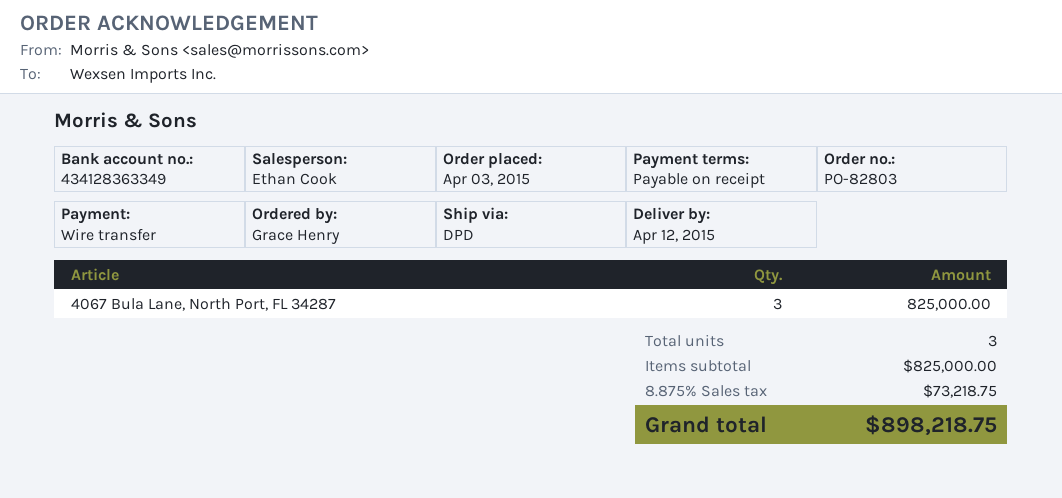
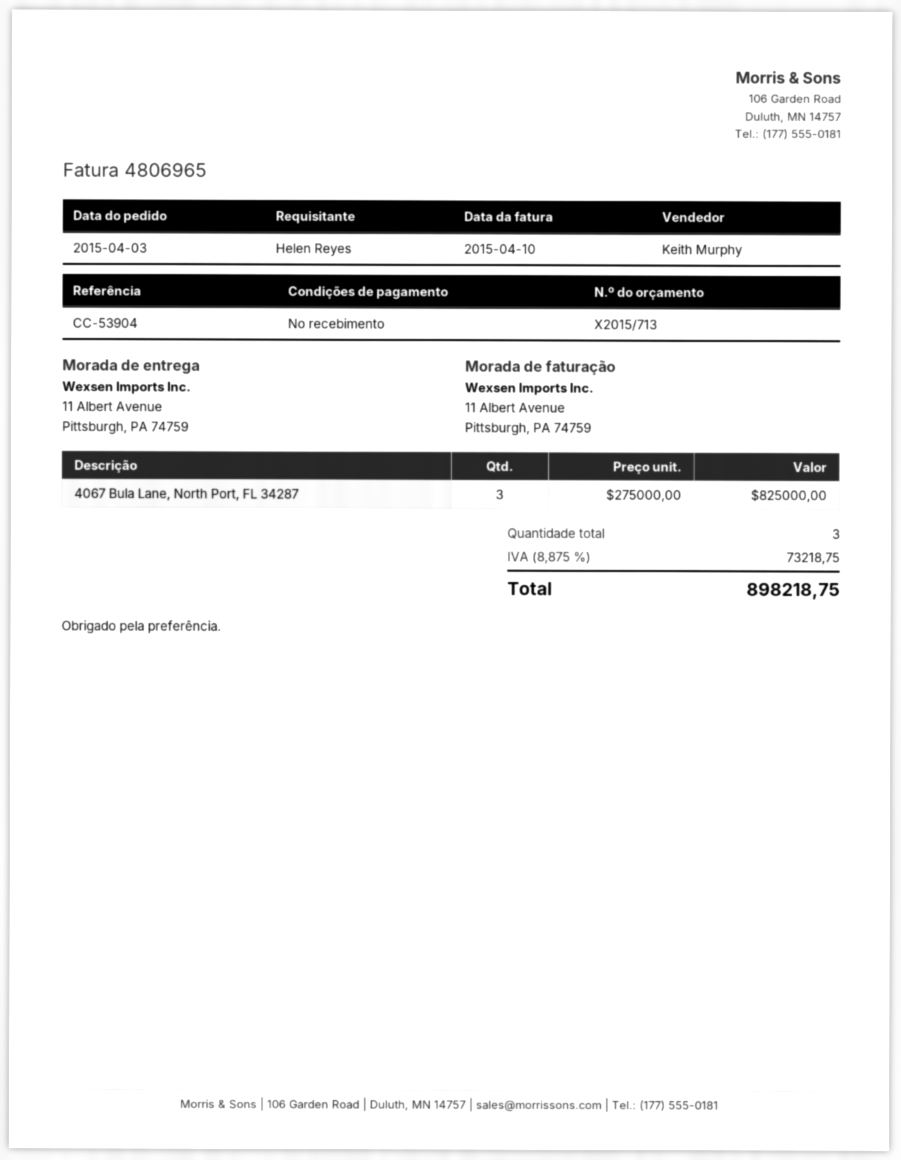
ordered by: Grace Henry -> Helen Reyes
sales rep: Ethan Cook -> Keith Murphy

